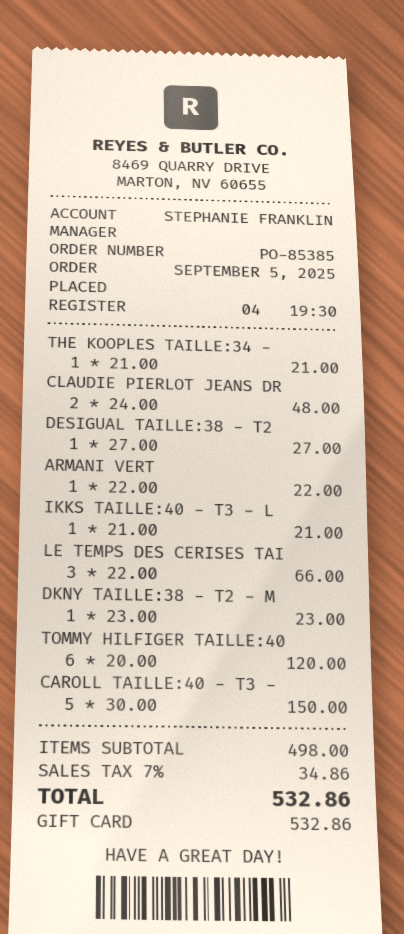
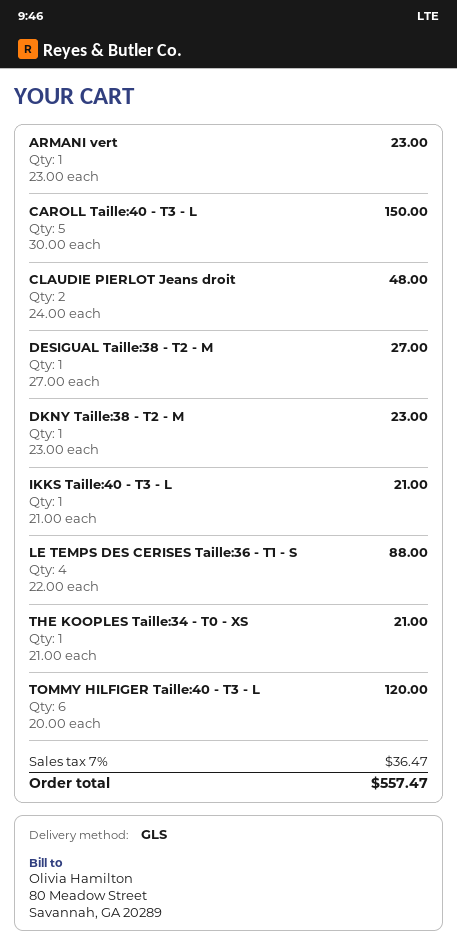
ARMANI VERT: 1 x 22.00 = 22.00 -> 1 x 23.00 = 23.00
LE TEMPS DES CERISES TAI: 3 x 22.00 = 66.00 -> 4 x 22.00 = 88.00
tax: 7% = 34.86 -> 7% = 36.47
total: 532.86 -> 557.47

